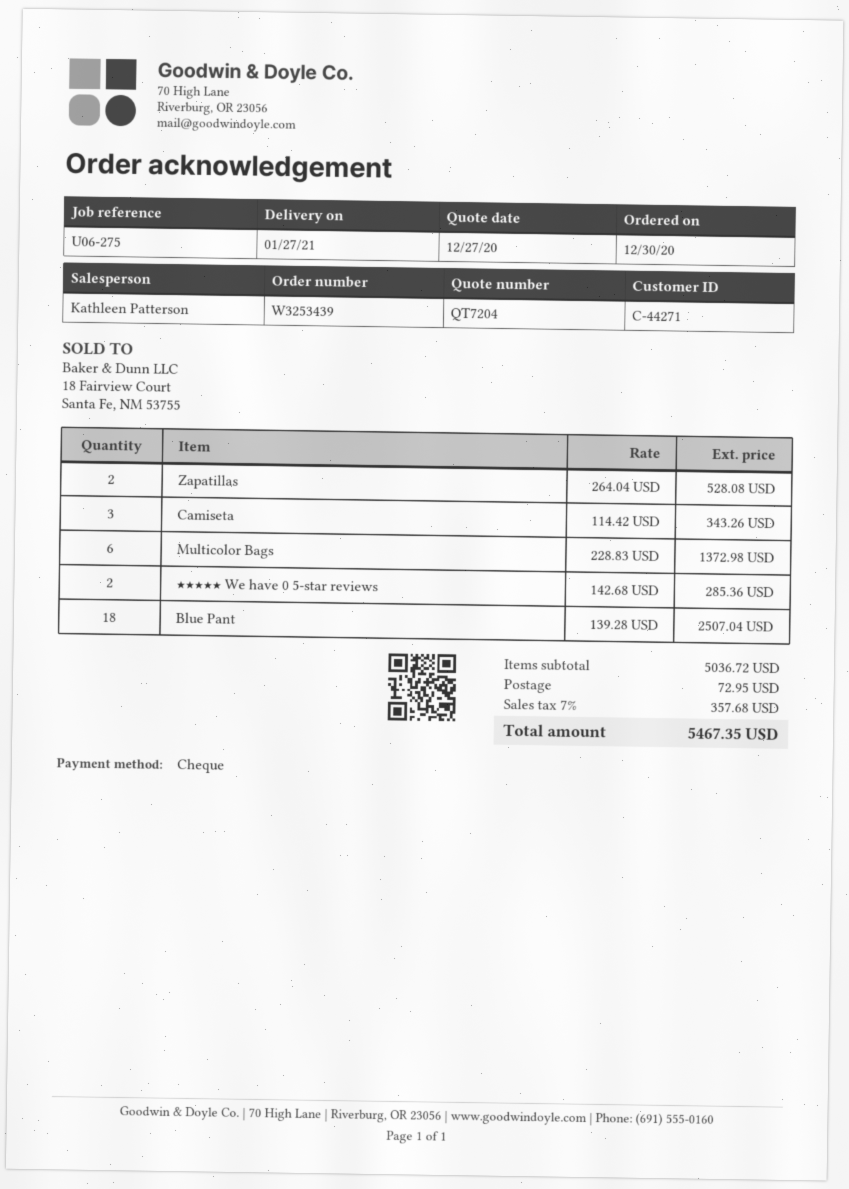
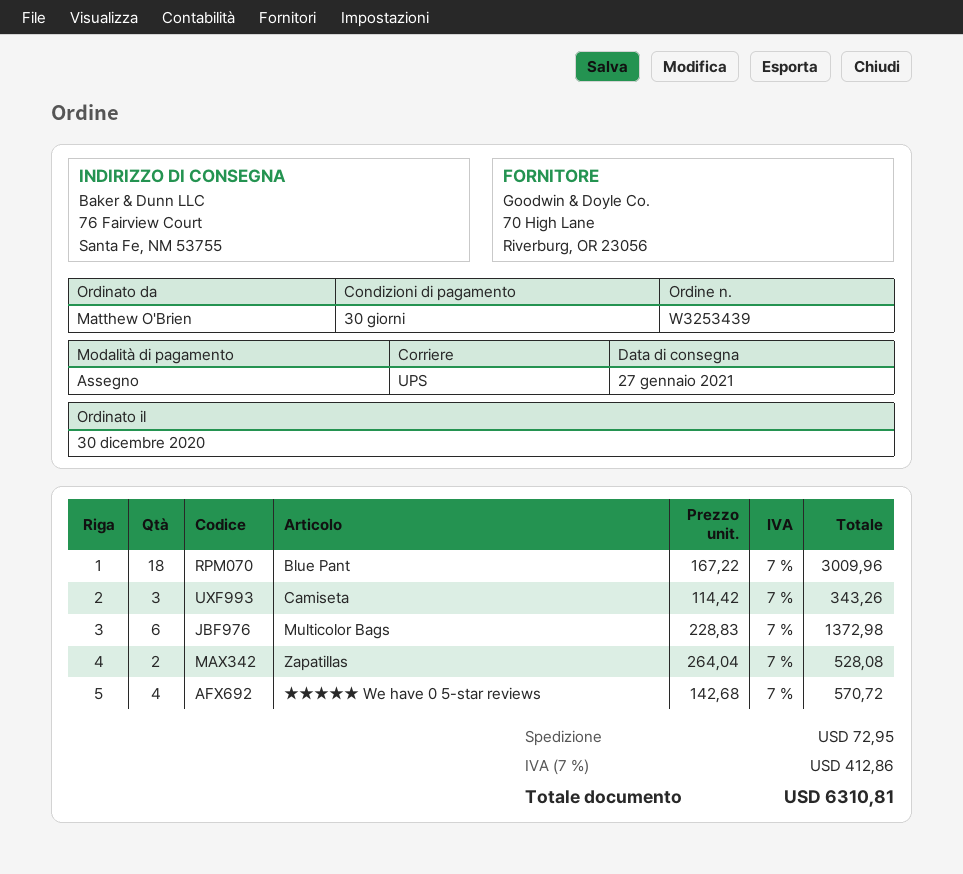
★★★★★ We have 0 5-star reviews: 2 x 142.68 = 285.36 -> 4 x 142.68 = 570.72
Blue Pant: 18 x 139.28 = 2507.04 -> 18 x 167.22 = 3009.96
tax: 7% = 357.68 -> 7% = 412.86
total: 5467.35 -> 6310.81

